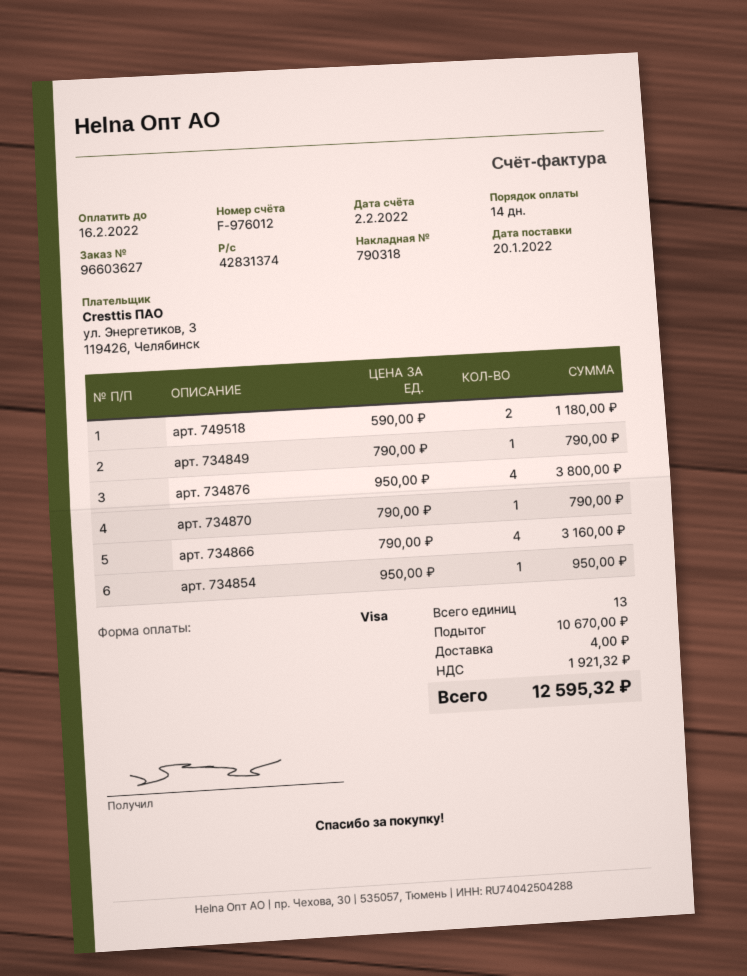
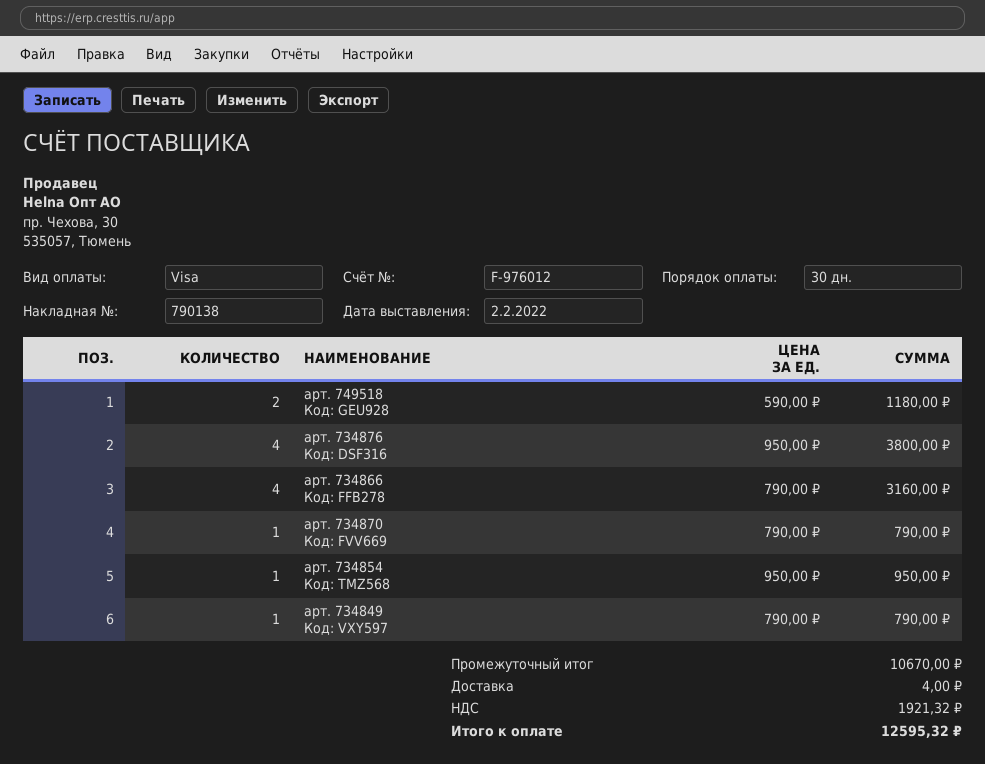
delivery note number: 790318 -> 790138
payment terms: 14 days -> 30 days

